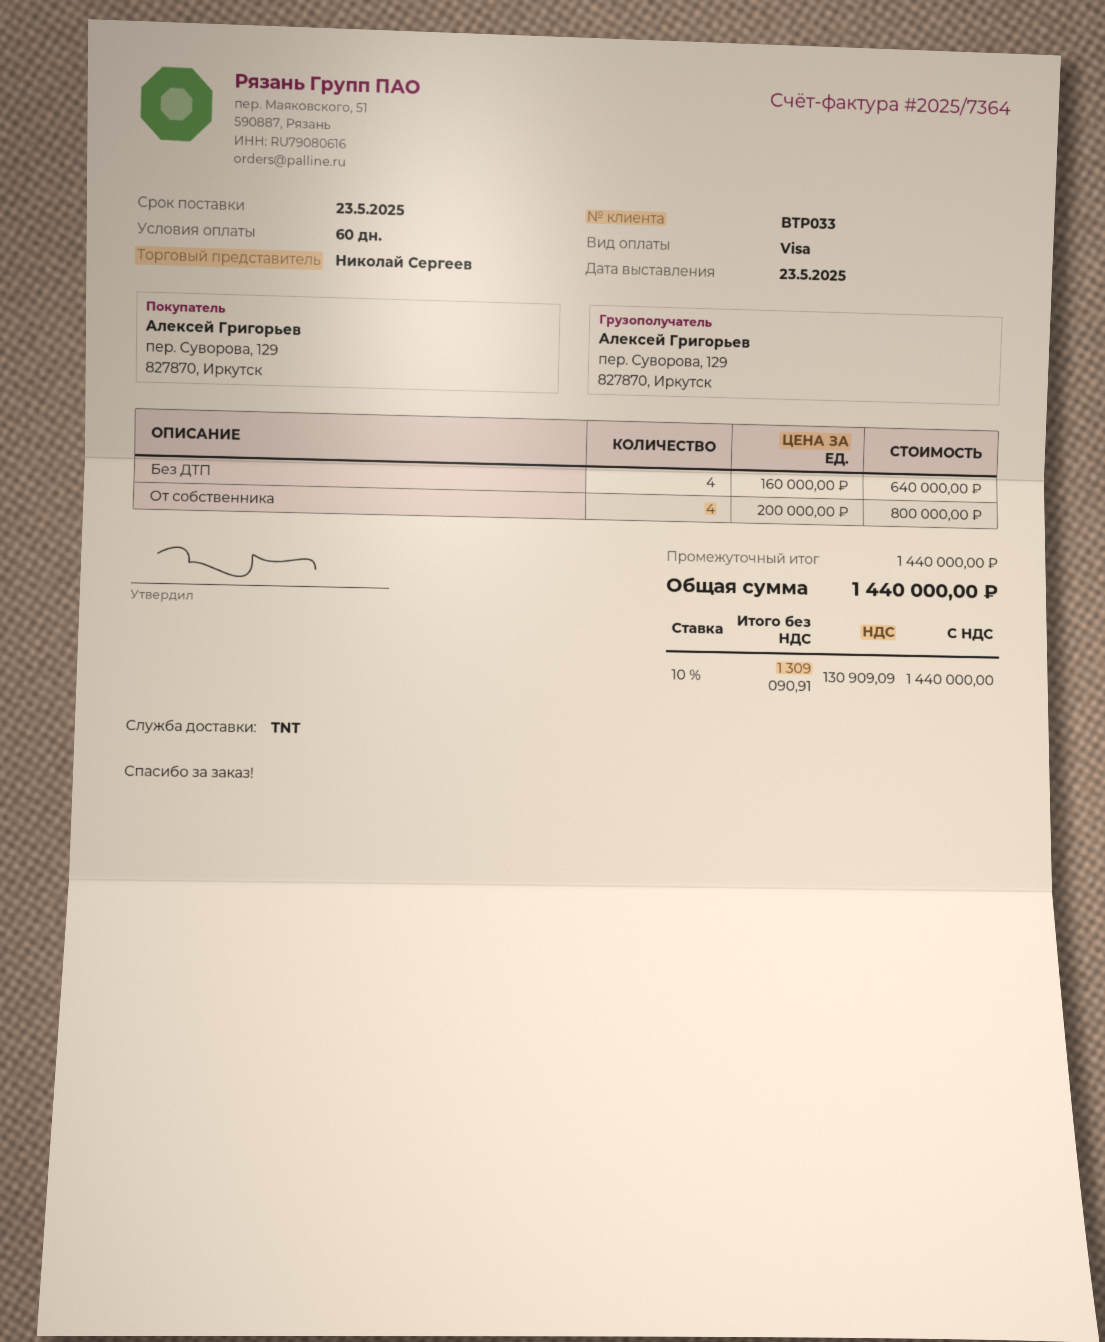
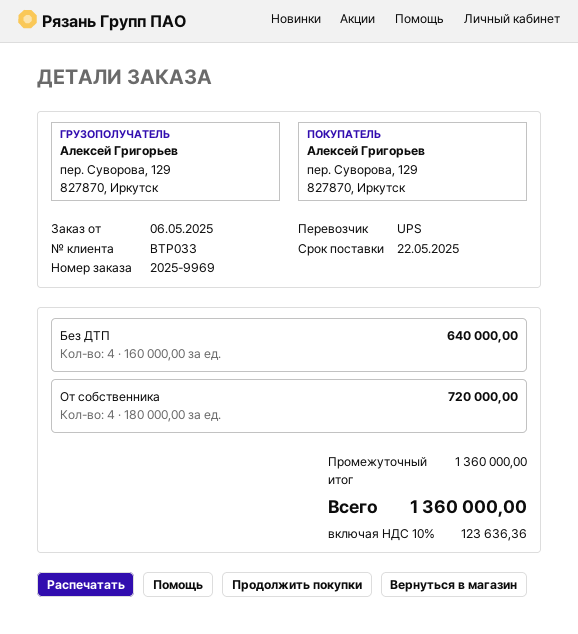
delivery date: 2025-05-23 -> 2025-05-22
shipping method: TNT -> UPS
От собственника: 4 x 200000.00 = 800000.00 -> 4 x 180000.00 = 720000.00
subtotal: 1440000.00 -> 1360000.00
tax: 10% = 130909.09 -> 10% = 123636.36
total: 1440000.00 -> 1360000.00

